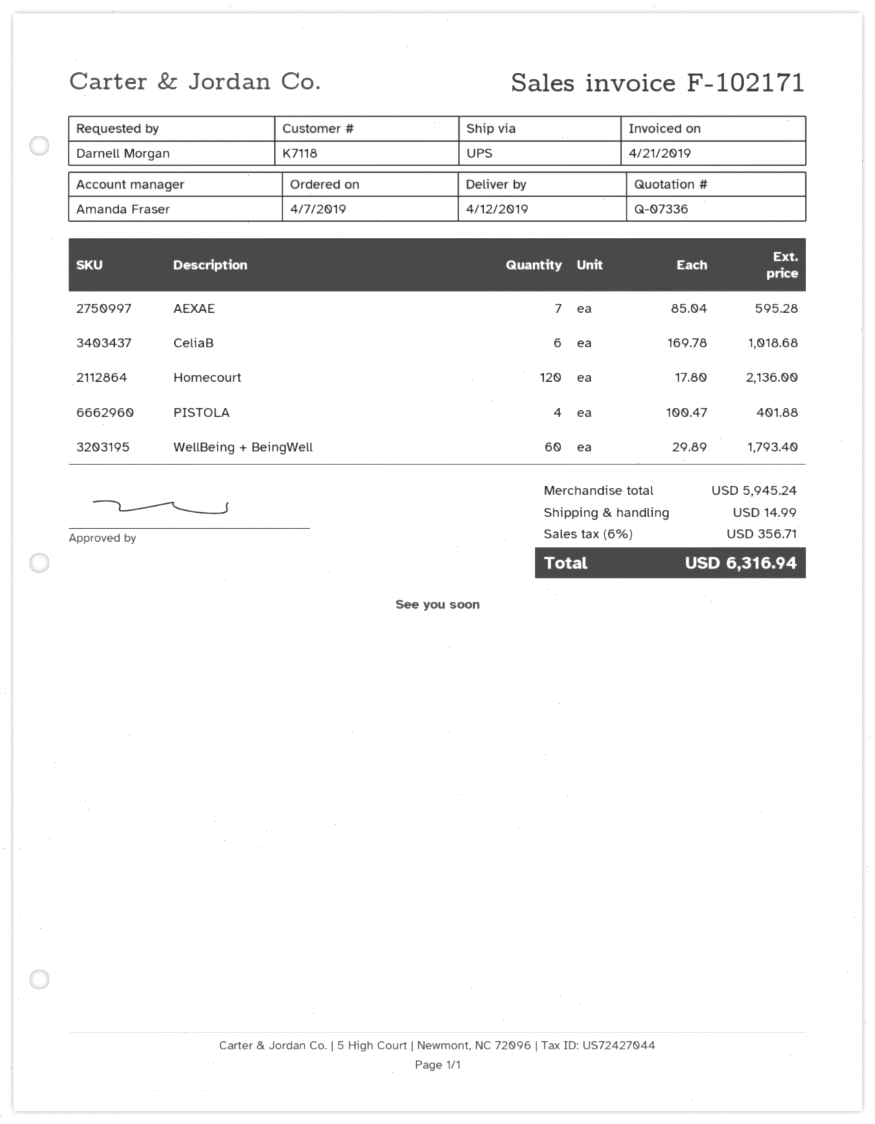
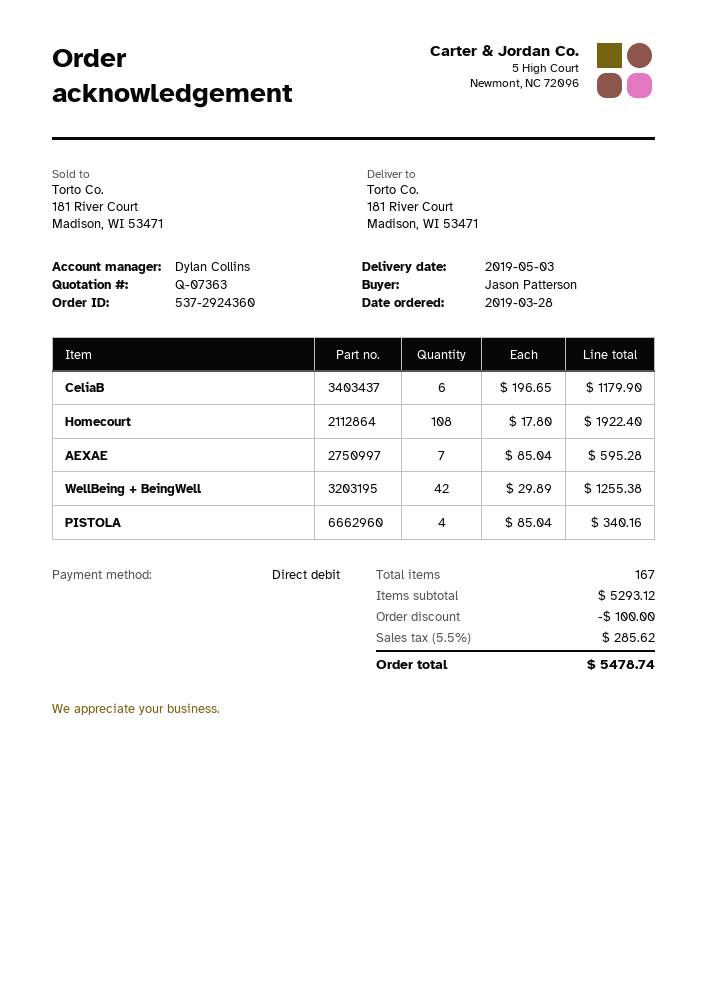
quote number: Q-07336 -> Q-07363
order date: 2019-04-07 -> 2019-03-28
delivery date: 2019-04-12 -> 2019-05-03
ordered by: Darnell Morgan -> Jason Patterson
sales rep: Amanda Fraser -> Dylan Collins
CeliaB: 6 x 169.78 = 1018.68 -> 6 x 196.65 = 1179.90
Homecourt: 120 x 17.80 = 2136.00 -> 108 x 17.80 = 1922.40
PISTOLA: 4 x 100.47 = 401.88 -> 4 x 85.04 = 340.16
WellBeing + BeingWell: 60 x 29.89 = 1793.40 -> 42 x 29.89 = 1255.38
subtotal: 5945.24 -> 5293.12
discount: none -> 100.00
shipping: 14.99 -> none
tax: 6% = 356.71 -> 5.5% = 285.62
total: 6316.94 -> 5478.74

